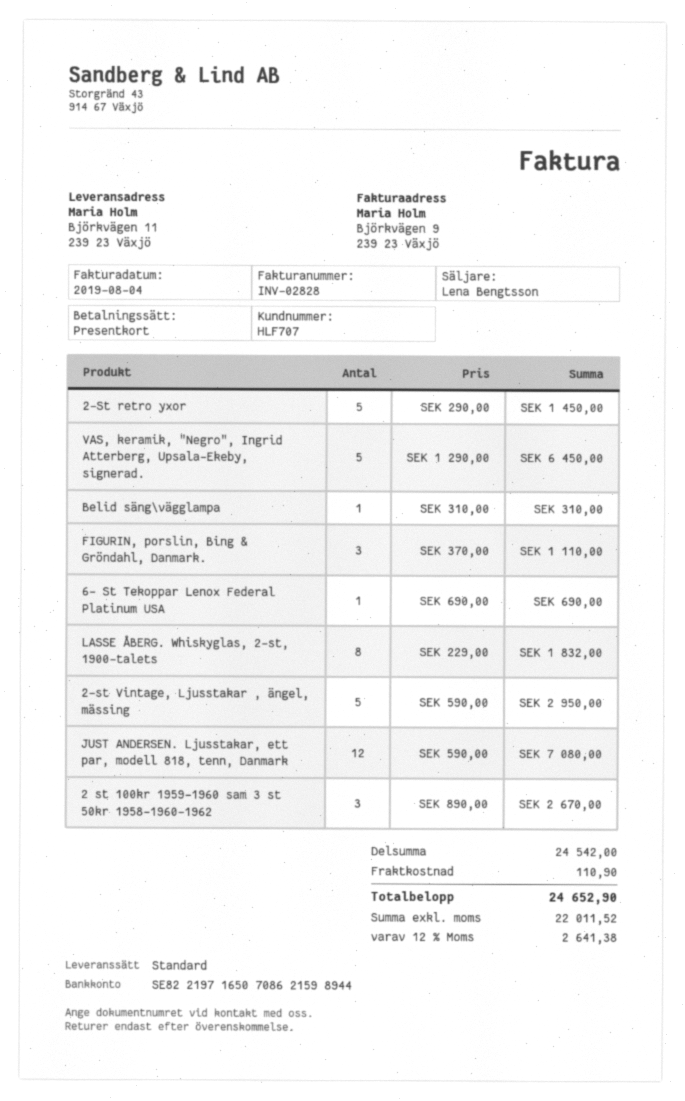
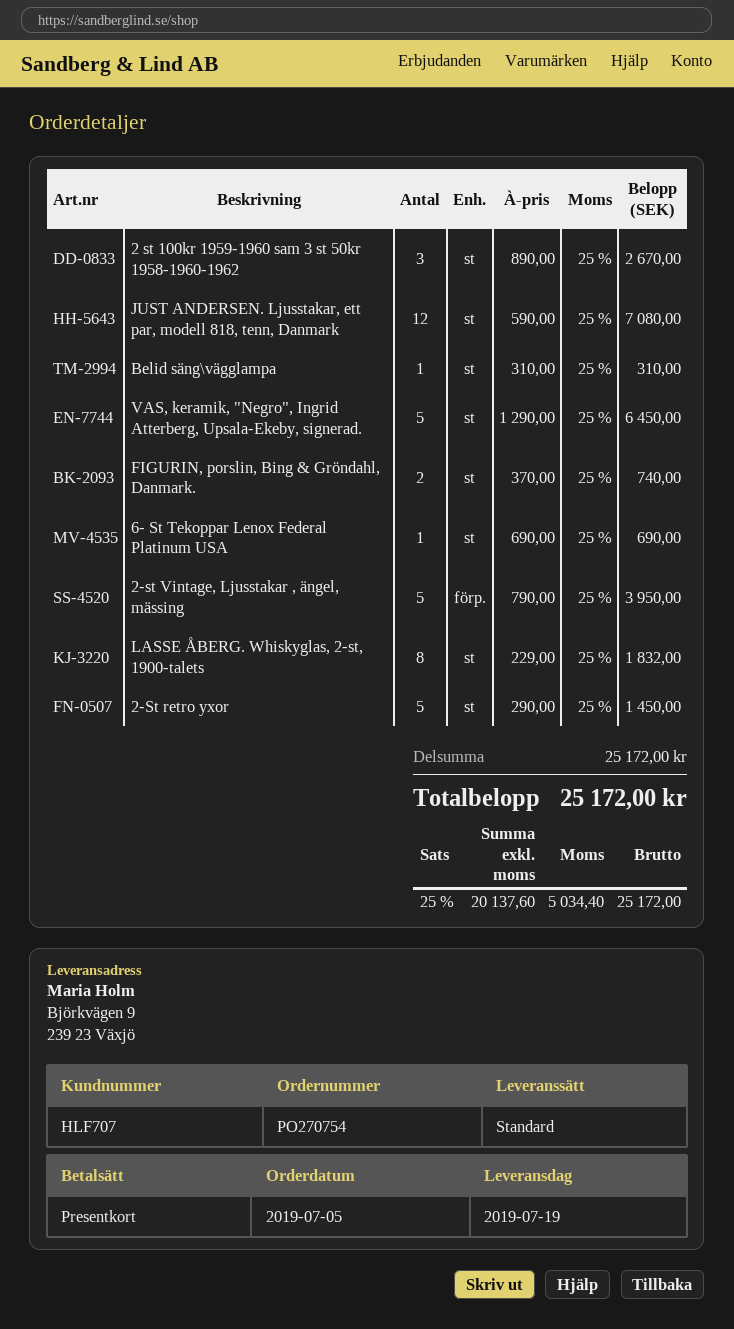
ship to: Björkvägen 11, 239 23 Växjö -> Björkvägen 9, 239 23 Växjö
FIGURIN, porslin, Bing & Gröndahl, Danmark.: 3 x 370.00 = 1110.00 -> 2 x 370.00 = 740.00
2-st Vintage, Ljusstakar , ängel, mässing: 5 x 590.00 = 2950.00 -> 5 x 790.00 = 3950.00
subtotal: 24542.00 -> 25172.00
shipping: 110.90 -> none
net: 22011.52 -> 20137.60
tax: 12% = 2641.38 -> 25% = 5034.40
total: 24652.90 -> 25172.00

